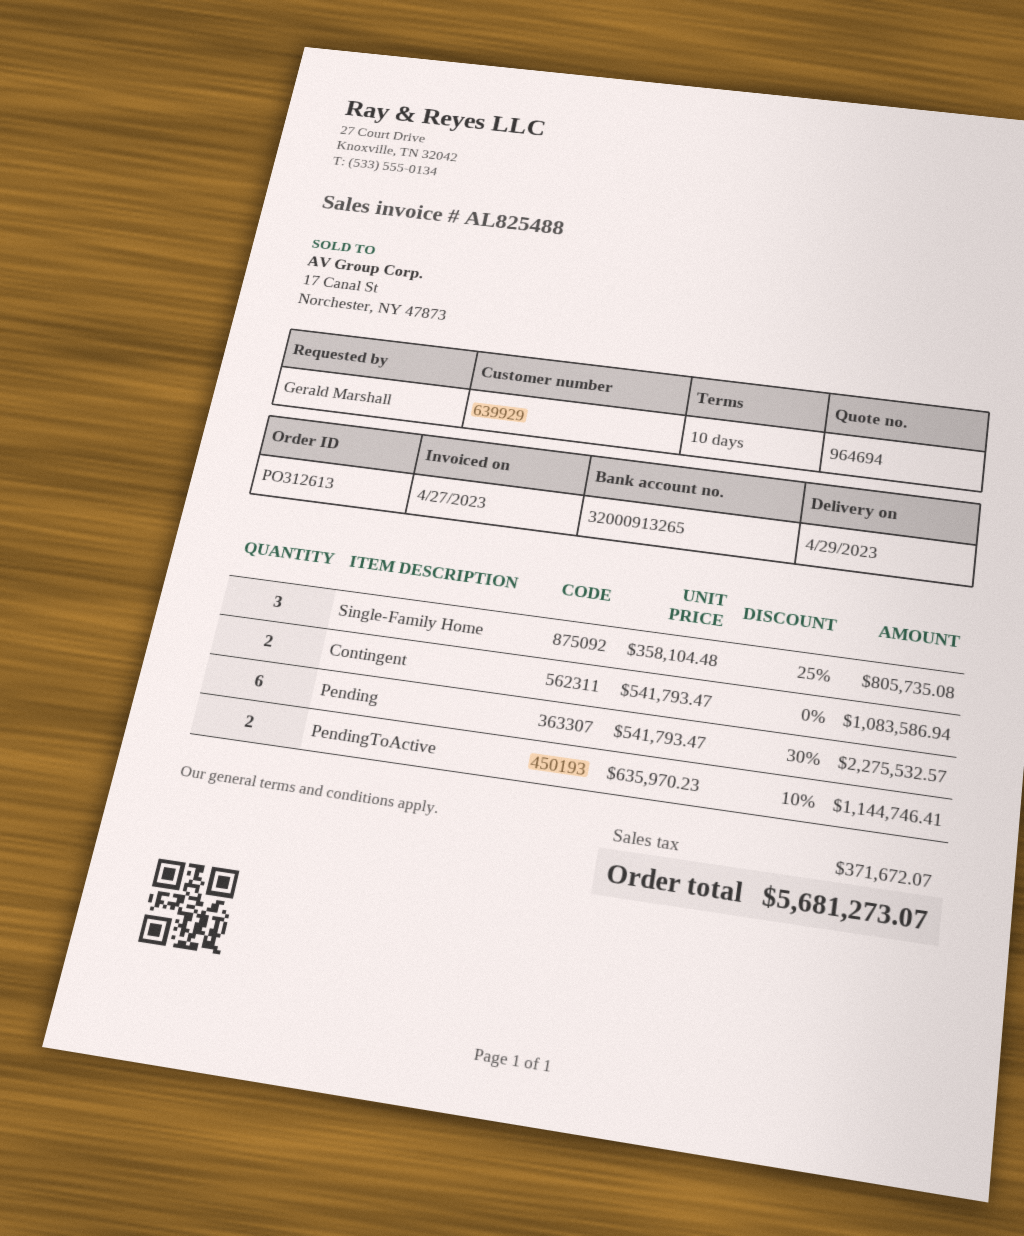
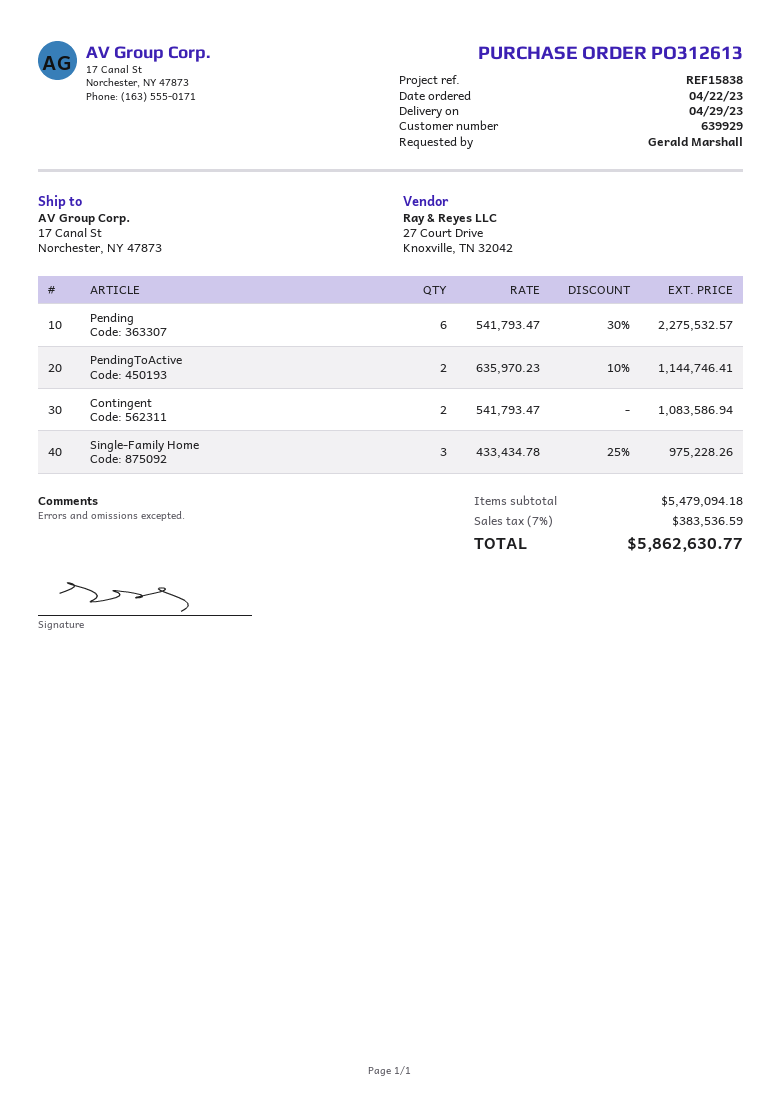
Single-Family Home: 3 x 358104.48 - 25% = 805735.08 -> 3 x 433434.78 - 25% = 975228.26
tax: 371672.07 -> 383536.59
total: 5681273.07 -> 5862630.77

